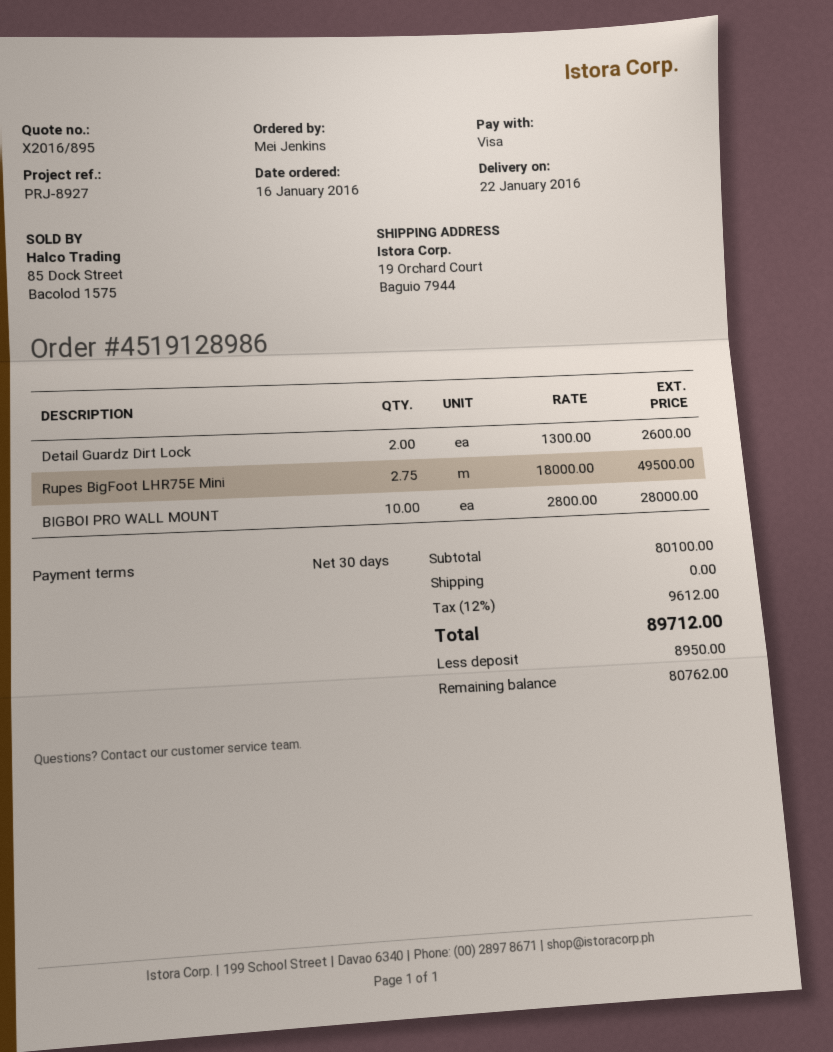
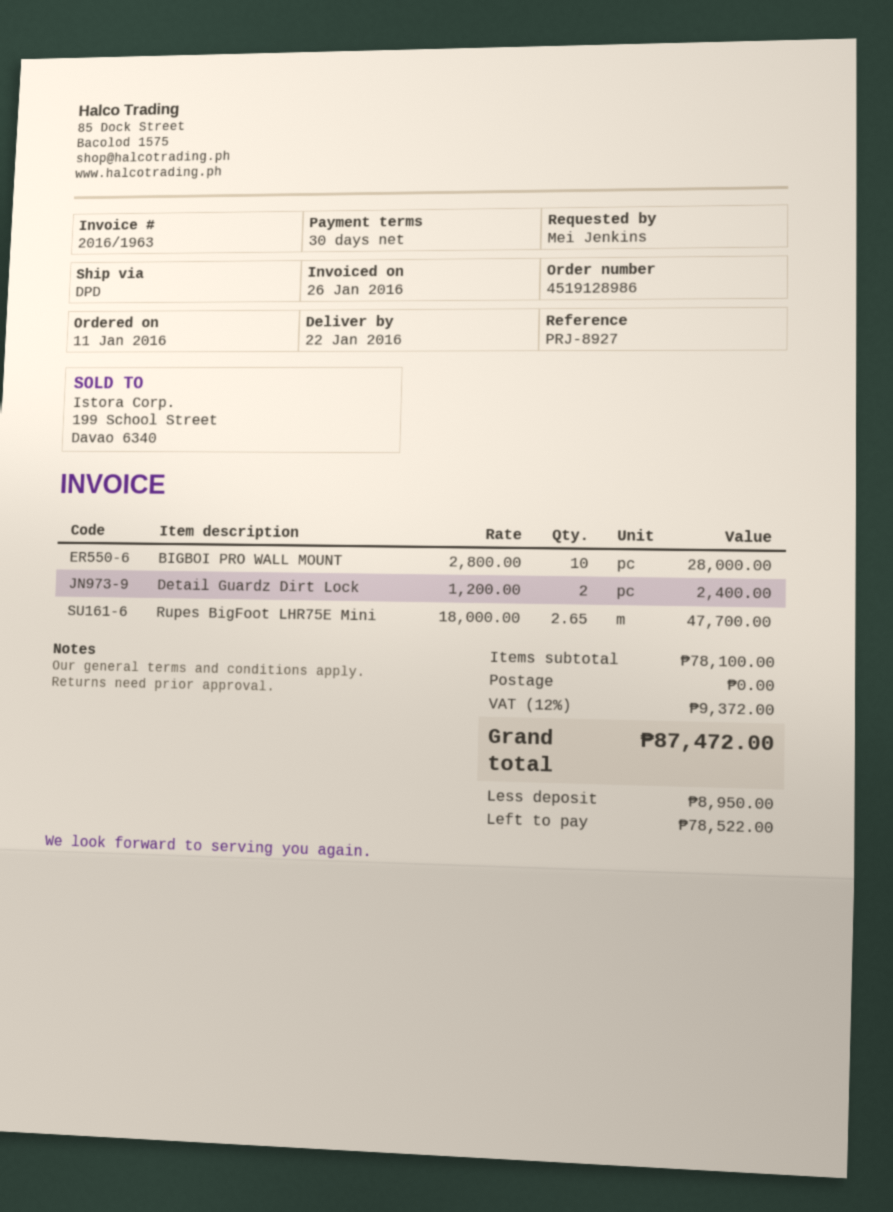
order date: 2016-01-16 -> 2016-01-11
Detail Guardz Dirt Lock: 2 x 1300.00 = 2600.00 -> 2 x 1200.00 = 2400.00
Rupes BigFoot LHR75E Mini: 2.75 x 18000.00 = 49500.00 -> 2.65 x 18000.00 = 47700.00
subtotal: 80100.00 -> 78100.00
tax: 12% = 9612.00 -> 12% = 9372.00
total: 89712.00 -> 87472.00
balance: 80762.00 -> 78522.00

